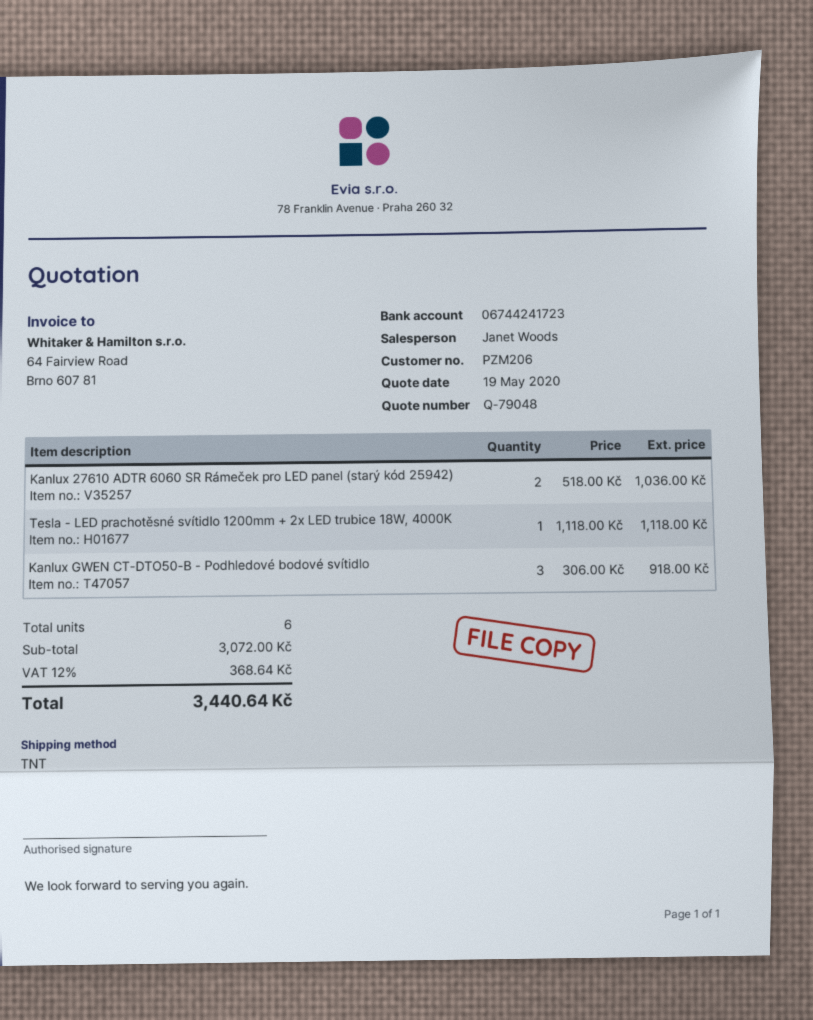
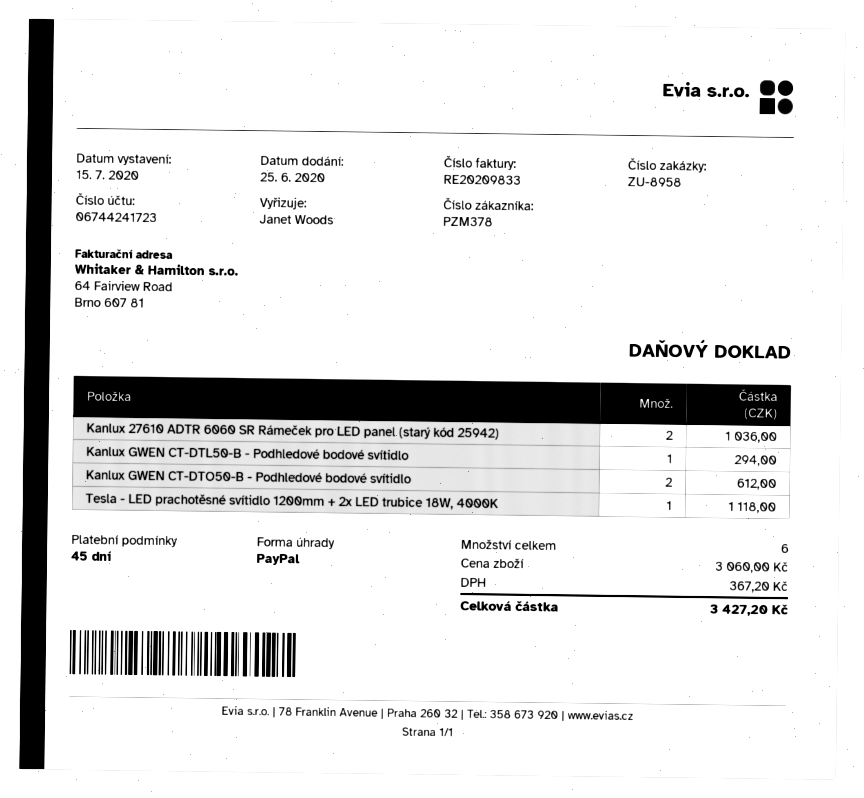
customer number: PZM206 -> PZM378
Kanlux GWEN CT-DTO50-B - Podhledové bodové svítidlo: 3 for 918.00 -> 2 for 612.00
Kanlux GWEN CT-DTL50-B - Podhledové bodové svítidlo: none -> 1 for 294.00
subtotal: 3072.00 -> 3060.00
tax: 368.64 -> 367.20
total: 3440.64 -> 3427.20

